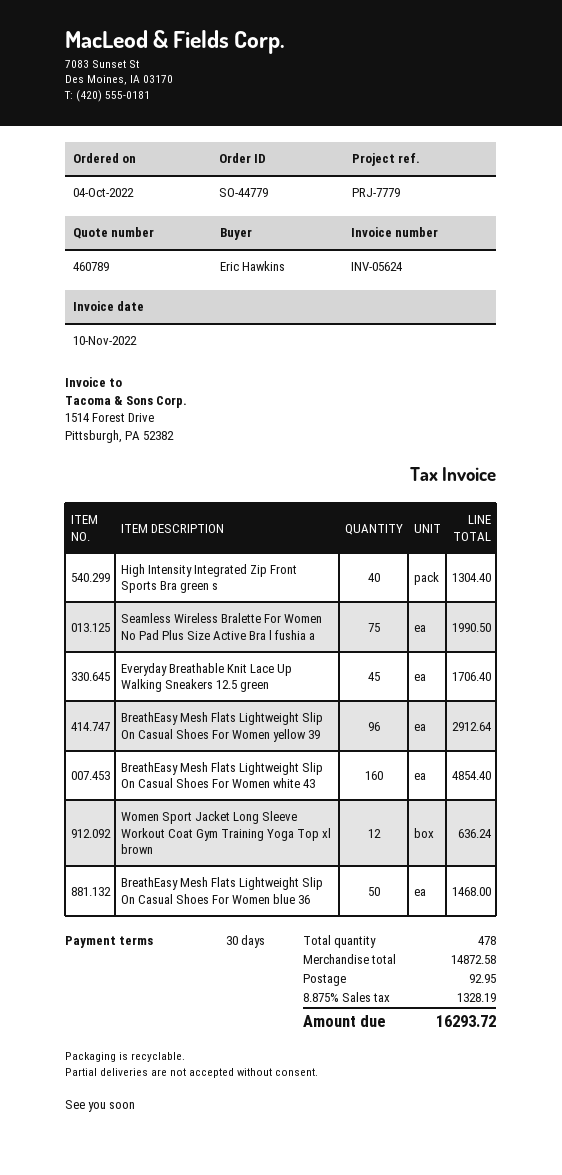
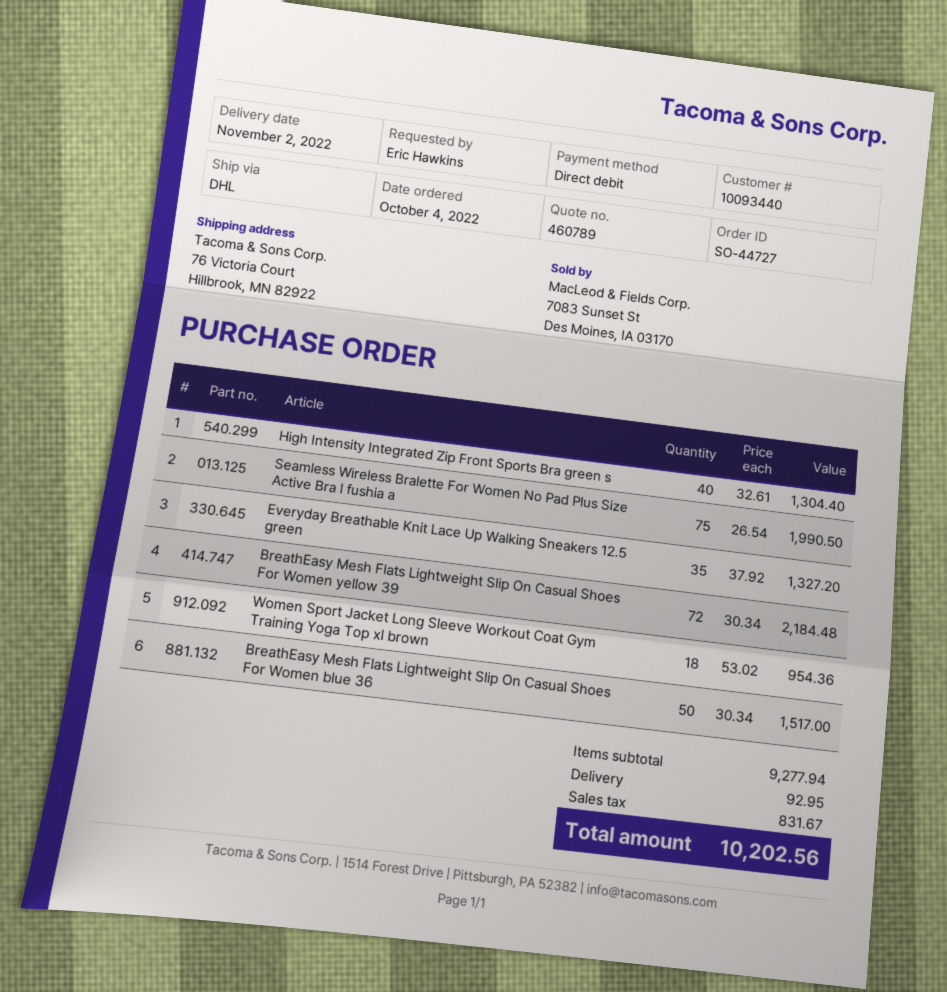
order number: SO-44779 -> SO-44727
Everyday Breathable Knit Lace Up Walking Sneakers 12.5 green: 45 for 1706.40 -> 35 for 1327.20
BreathEasy Mesh Flats Lightweight Slip On Casual Shoes For Women yellow 39: 96 for 2912.64 -> 72 for 2184.48
BreathEasy Mesh Flats Lightweight Slip On Casual Shoes For Women white 43: 160 for 4854.40 -> none
Women Sport Jacket Long Sleeve Workout Coat Gym Training Yoga Top xl brown: 12 for 636.24 -> 18 for 954.36
BreathEasy Mesh Flats Lightweight Slip On Casual Shoes For Women blue 36: 50 for 1468.00 -> 50 for 1517.00
subtotal: 14872.58 -> 9277.94
tax: 1328.19 -> 831.67
total: 16293.72 -> 10202.56

